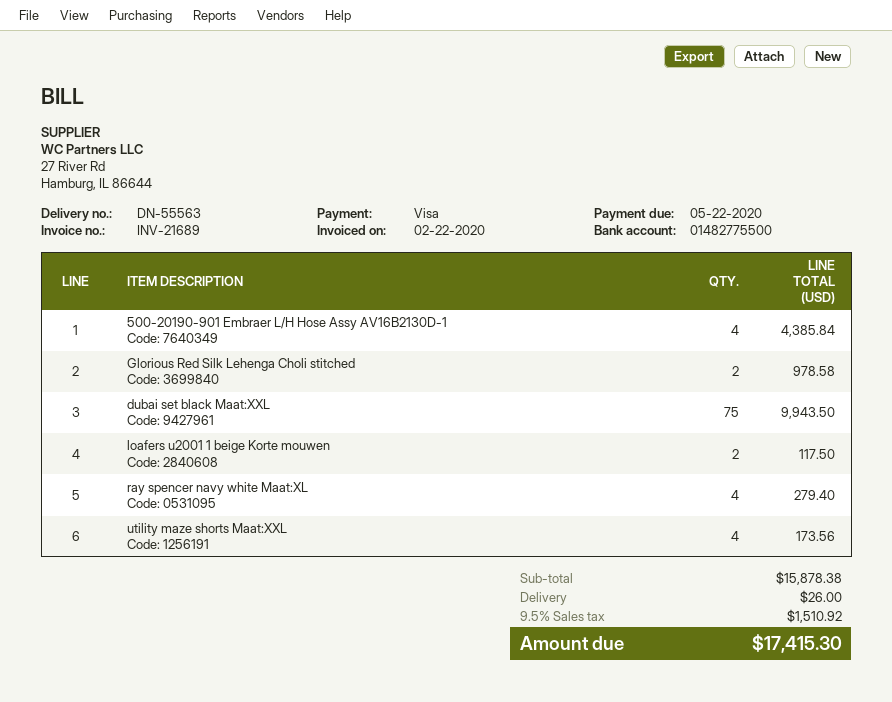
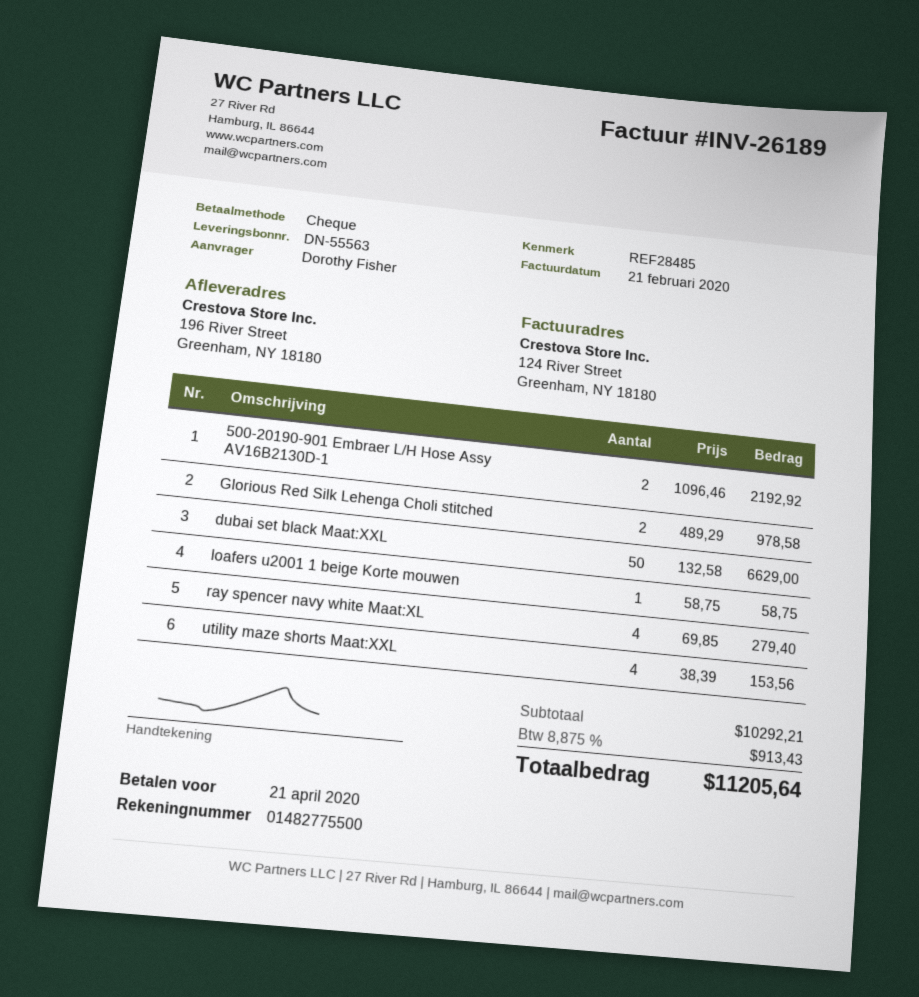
invoice number: INV-21689 -> INV-26189
invoice date: 2020-02-22 -> 2020-02-21
due date: 2020-05-22 -> 2020-04-21
payment method: Visa -> cheque
500-20190-901 Embraer L/H Hose Assy AV16B2130D-1: 4 for 4385.84 -> 2 for 2192.92
dubai set black Maat:XXL: 75 for 9943.50 -> 50 for 6629.00
loafers u2001 1 beige Korte mouwen: 2 for 117.50 -> 1 for 58.75
utility maze shorts Maat:XXL: 4 for 173.56 -> 4 for 153.56
subtotal: 15878.38 -> 10292.21
shipping: 26.00 -> none
tax: 9.5% = 1510.92 -> 8.875% = 913.43
total: 17415.30 -> 11205.64

